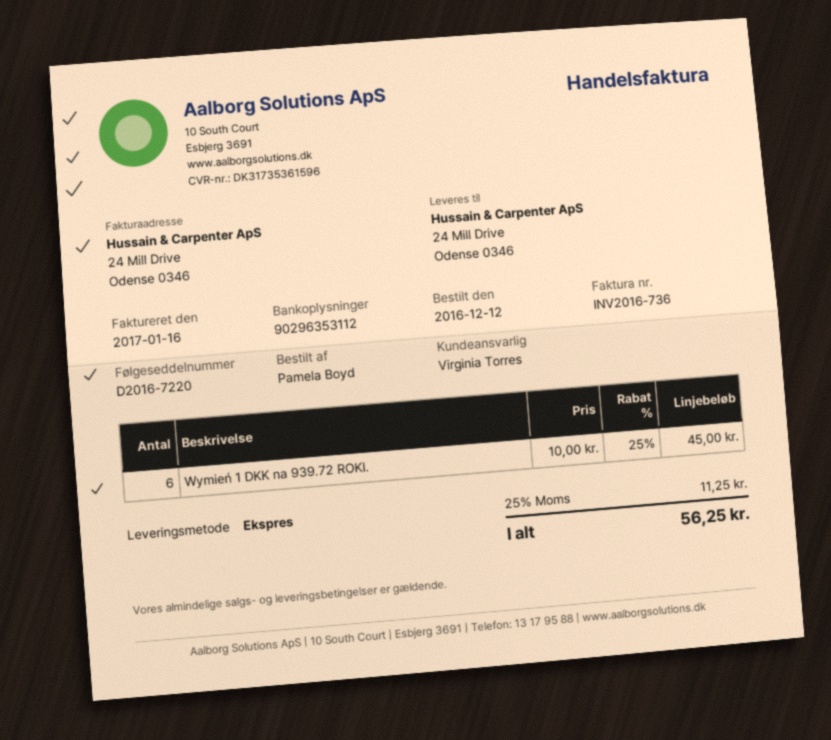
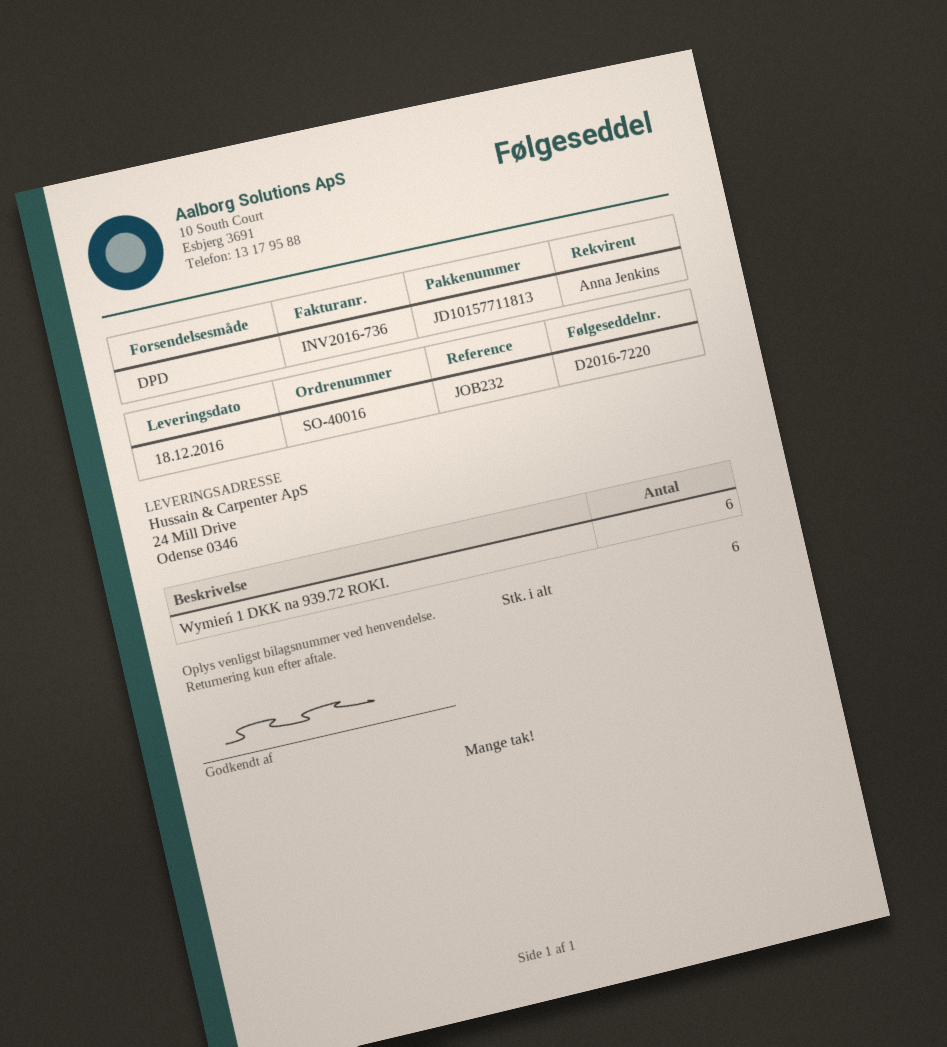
ordered by: Pamela Boyd -> Anna Jenkins
shipping method: express -> DPD

